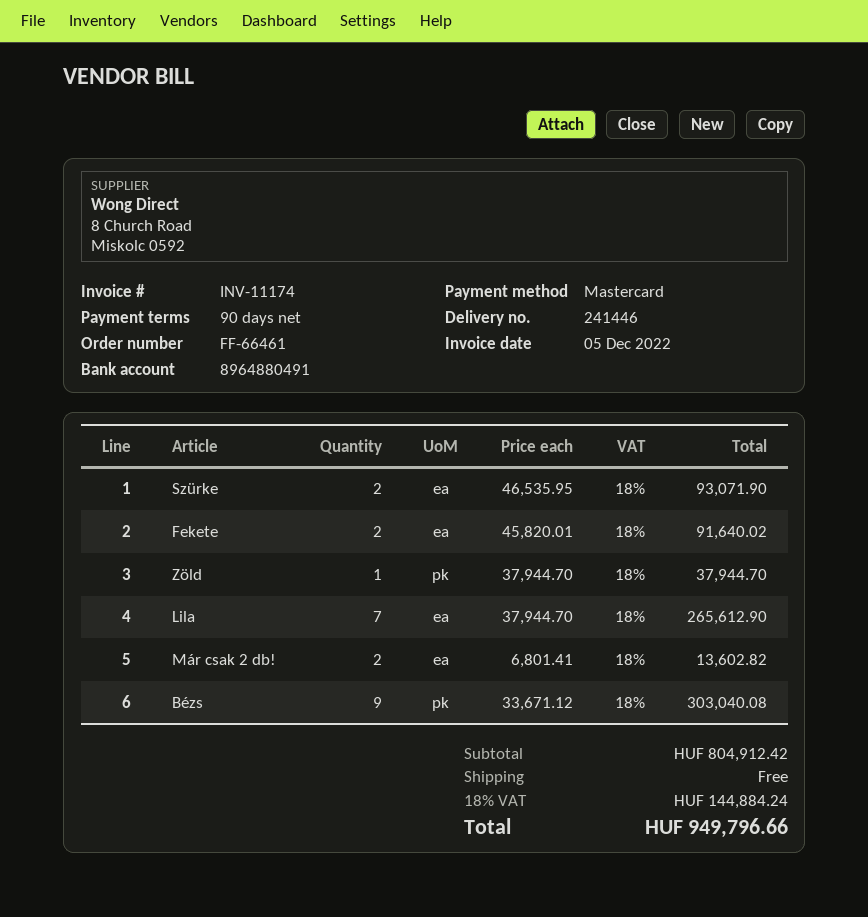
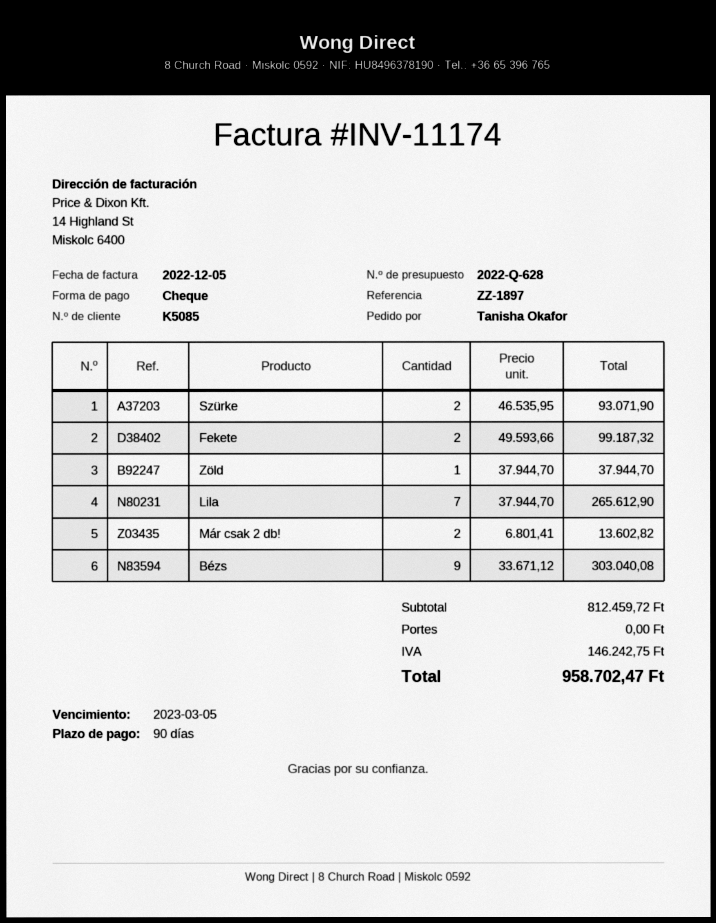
payment method: Mastercard -> cheque
Fekete: 2 x 45820.01 = 91640.02 -> 2 x 49593.66 = 99187.32
subtotal: 804912.42 -> 812459.72
tax: 144884.24 -> 146242.75
total: 949796.66 -> 958702.47

